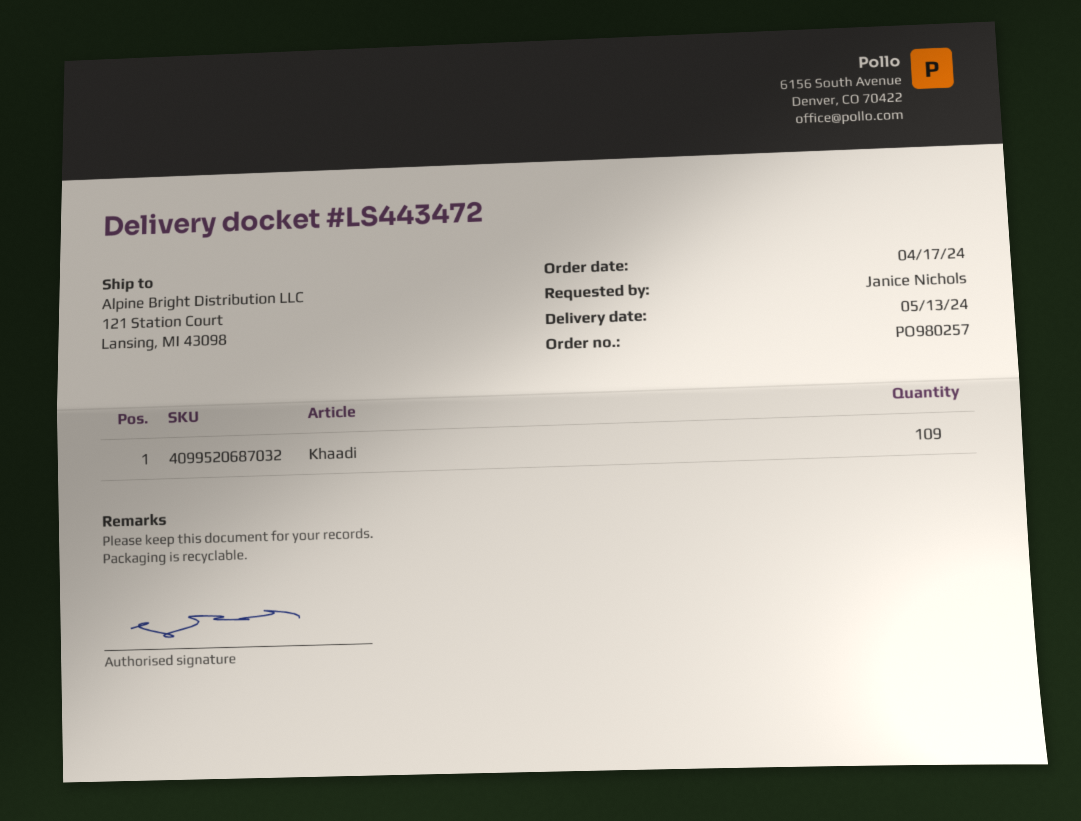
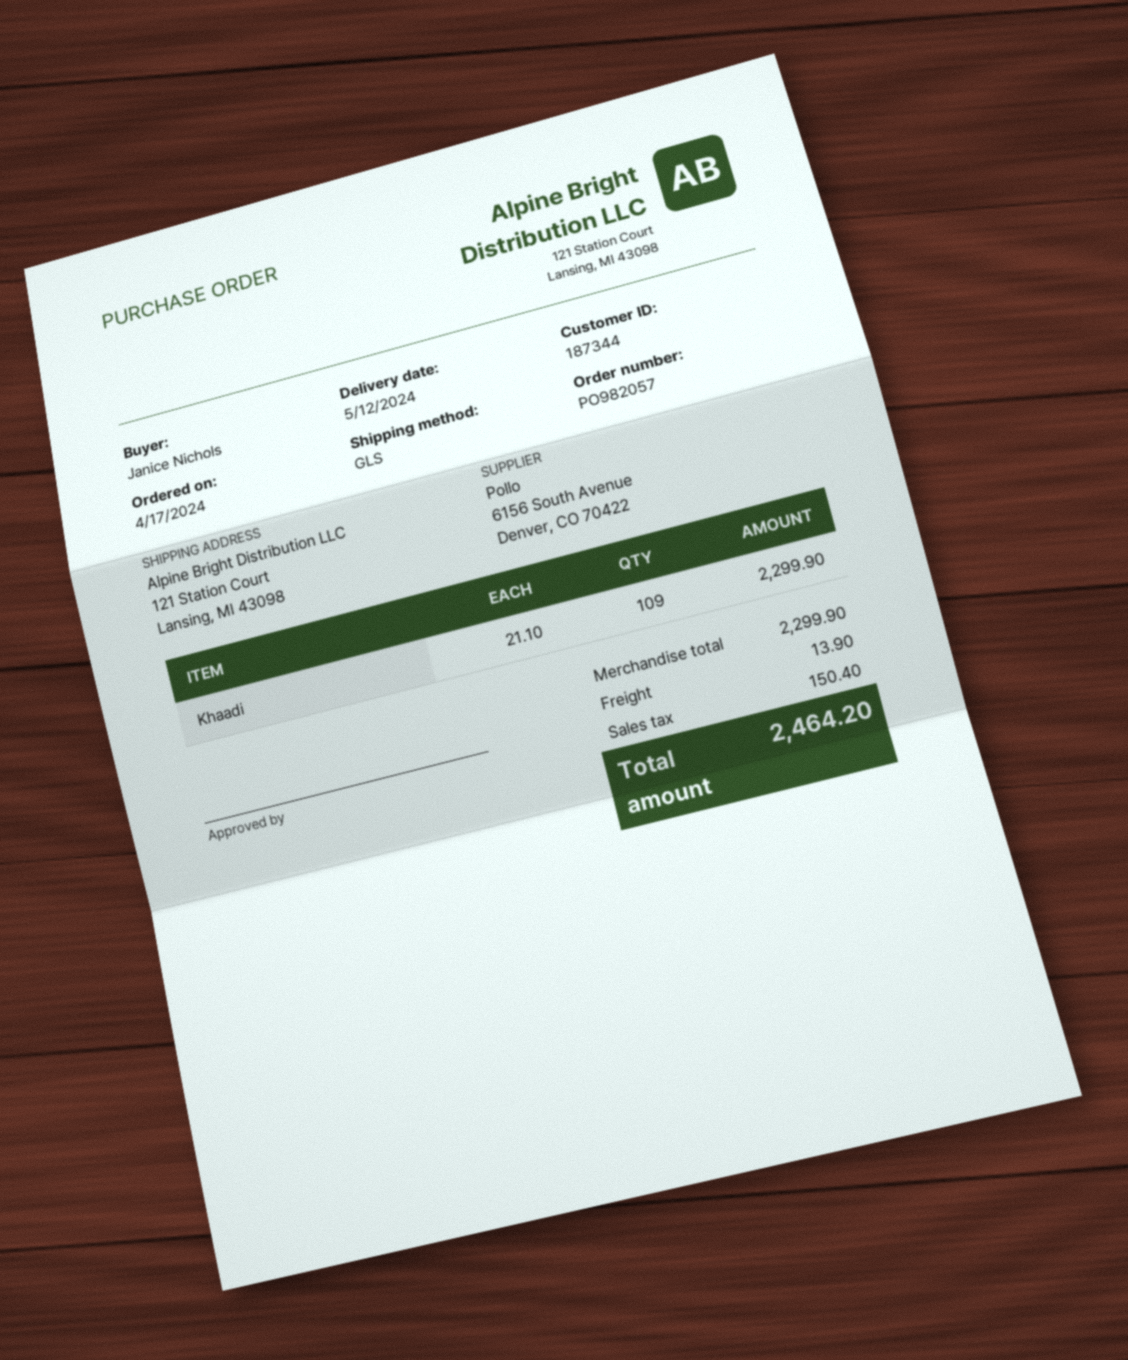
order number: PO980257 -> PO982057
delivery date: 2024-05-13 -> 2024-05-12

